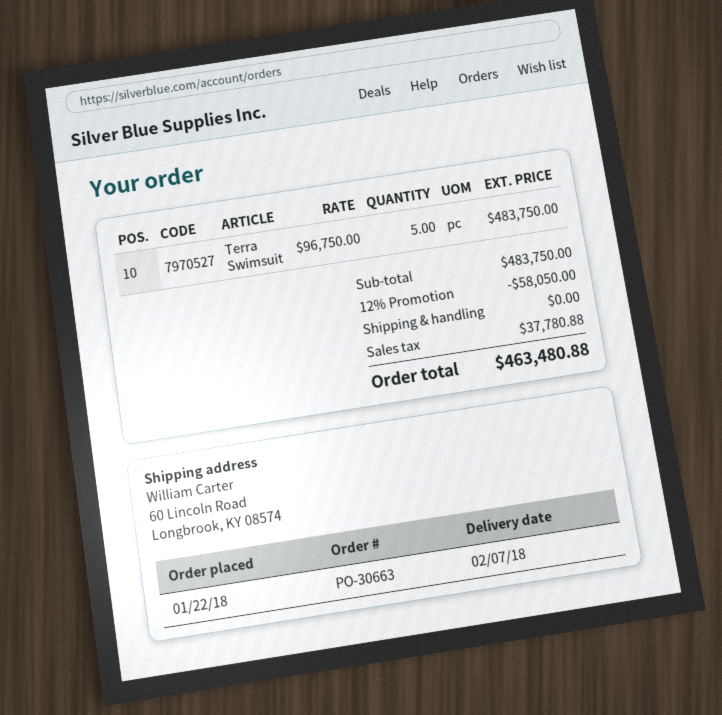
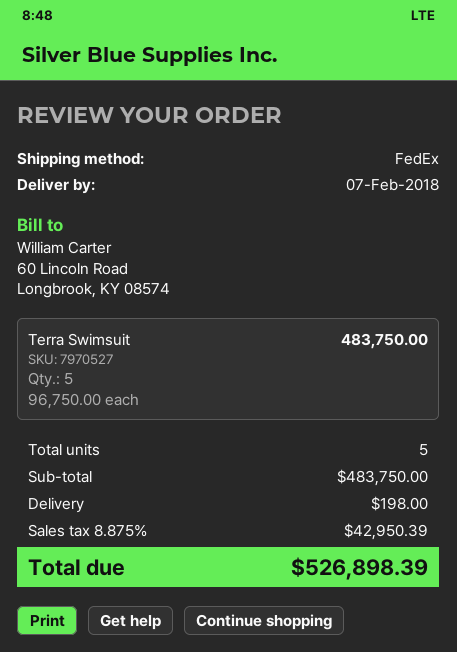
discount: 12% = 58050.00 -> none
shipping: 0.00 -> 198.00
tax: 37780.88 -> 42950.39
total: 463480.88 -> 526898.39

